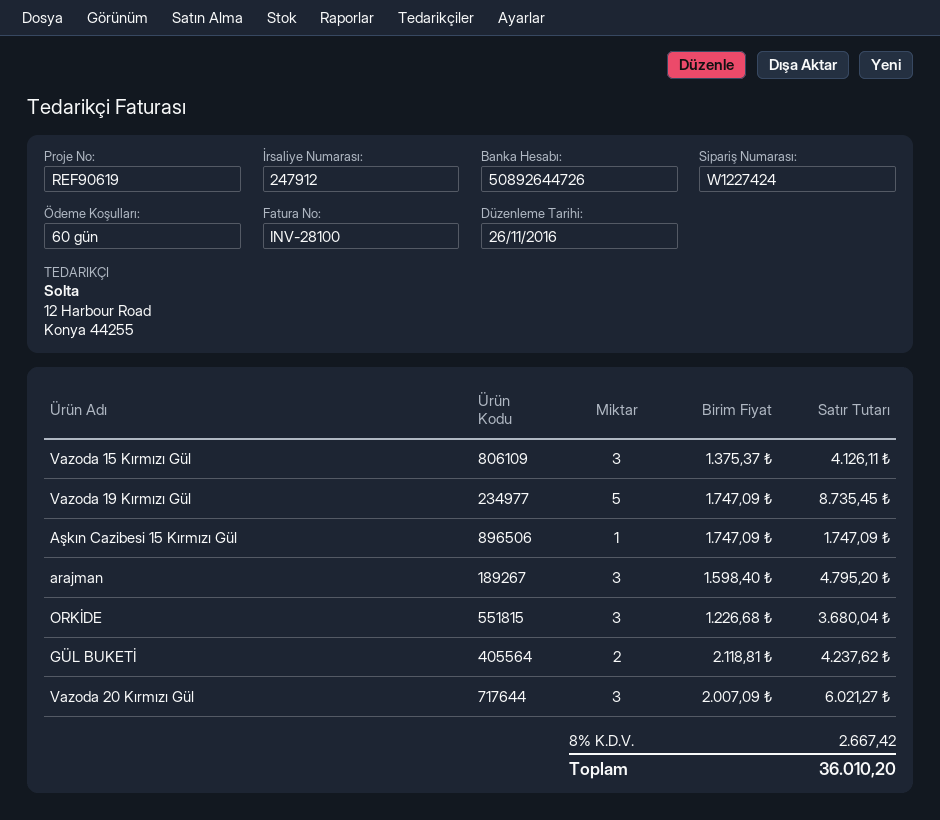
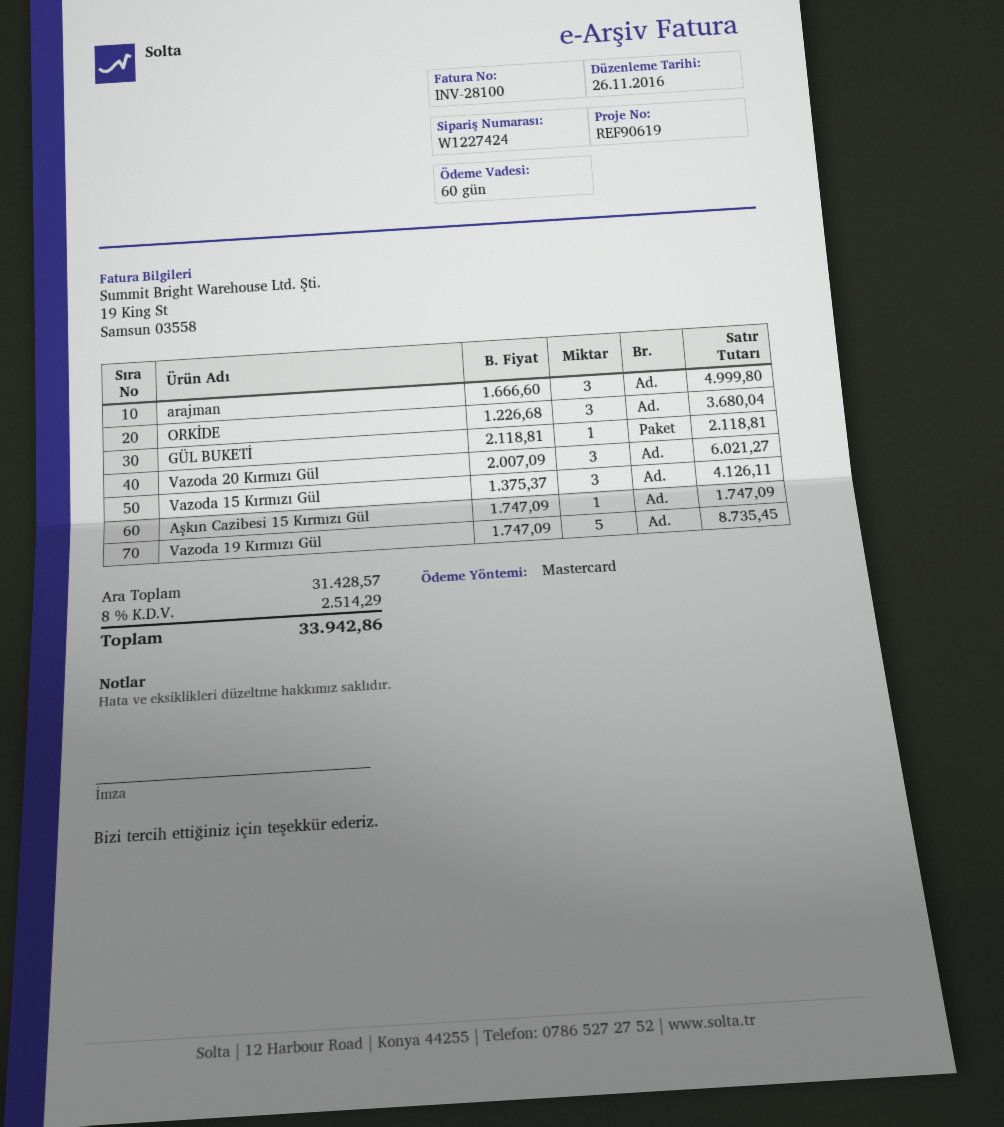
arajman: 3 x 1598.40 = 4795.20 -> 3 x 1666.60 = 4999.80
GÜL BUKETİ: 2 x 2118.81 = 4237.62 -> 1 x 2118.81 = 2118.81
tax: 8% = 2667.42 -> 8% = 2514.29
total: 36010.20 -> 33942.86

